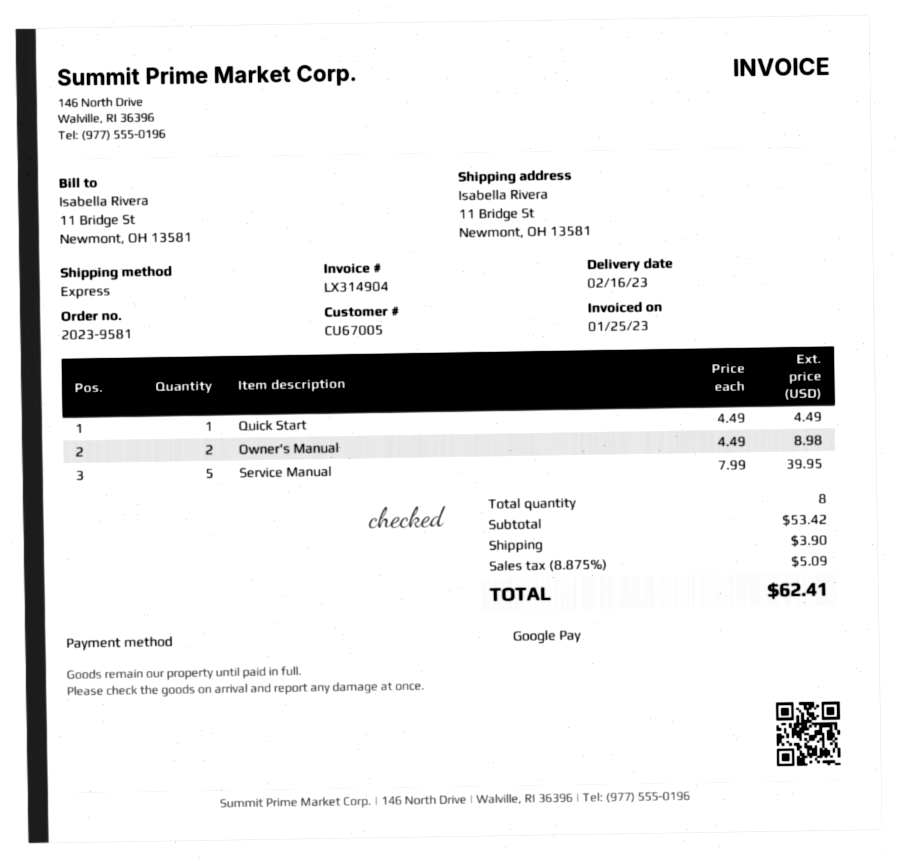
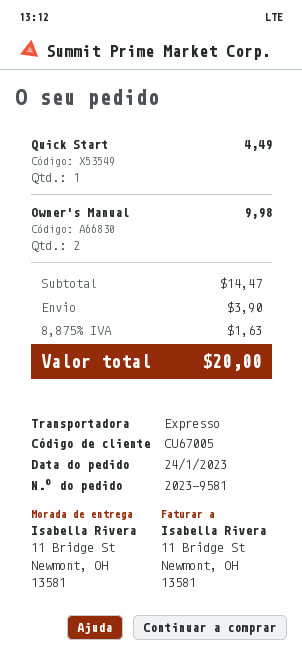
Owner's Manual: 2 for 8.98 -> 2 for 9.98
Service Manual: 5 for 39.95 -> none
subtotal: 53.42 -> 14.47
tax: 8.875% = 5.09 -> 8.875% = 1.63
total: 62.41 -> 20.00

